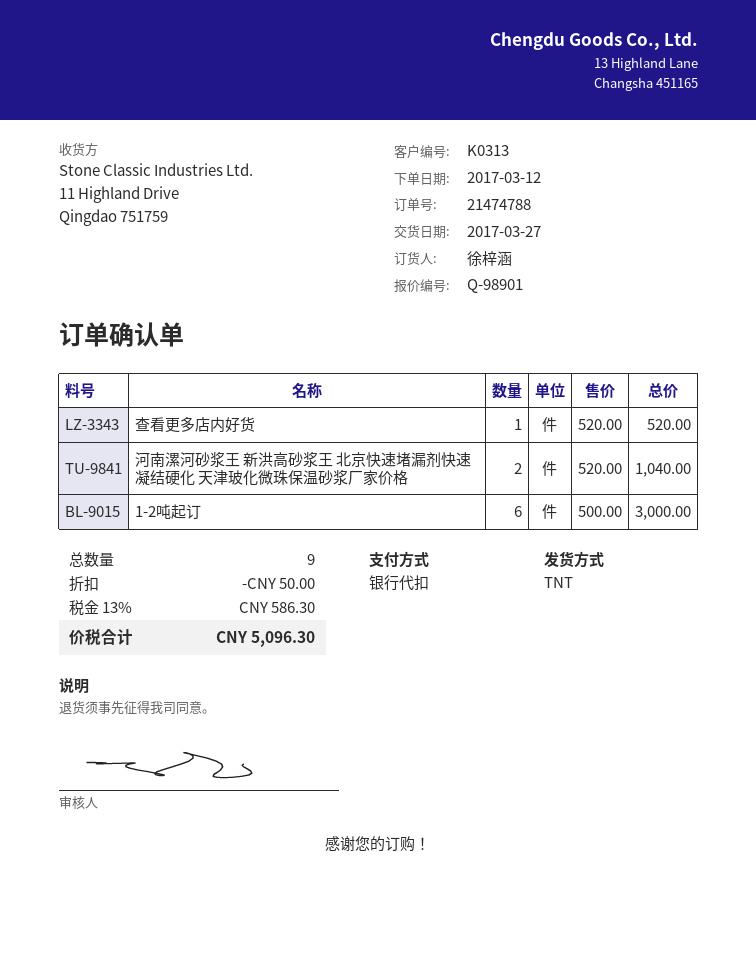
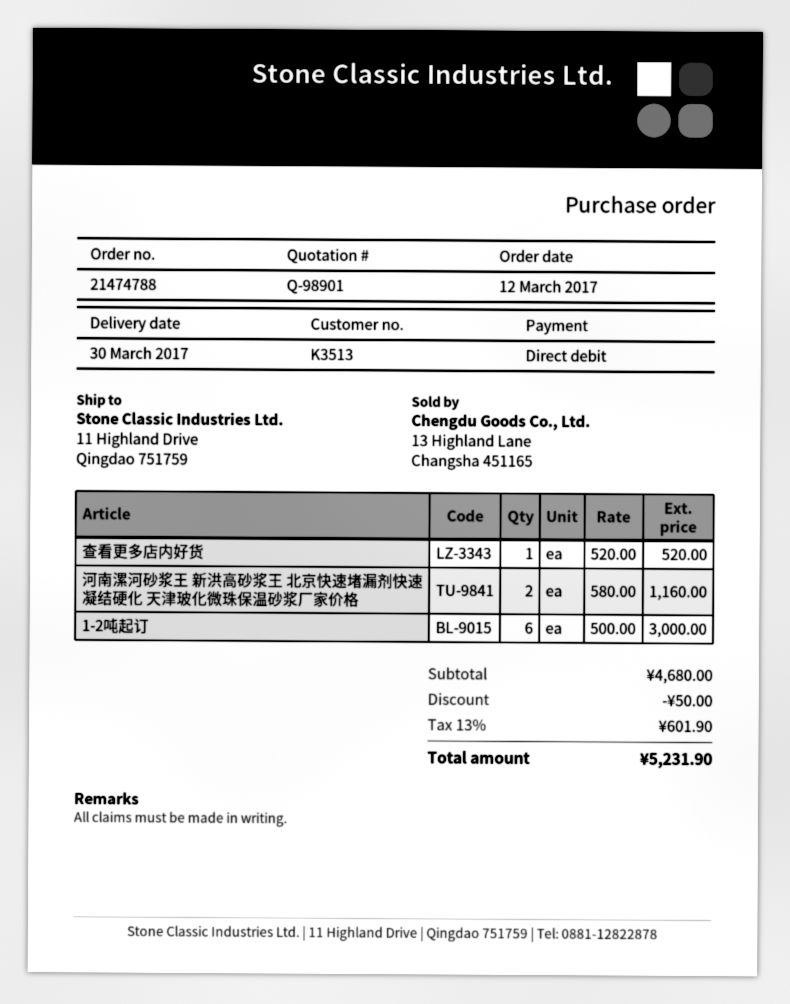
delivery date: 2017-03-27 -> 2017-03-30
customer number: K0313 -> K3513
河南漯河砂浆王 新洪高砂浆王 北京快速堵漏剂快速凝结硬化 天津玻化微珠保温砂浆厂家价格: 2 x 520.00 = 1040.00 -> 2 x 580.00 = 1160.00
tax: 13% = 586.30 -> 13% = 601.90
total: 5096.30 -> 5231.90

